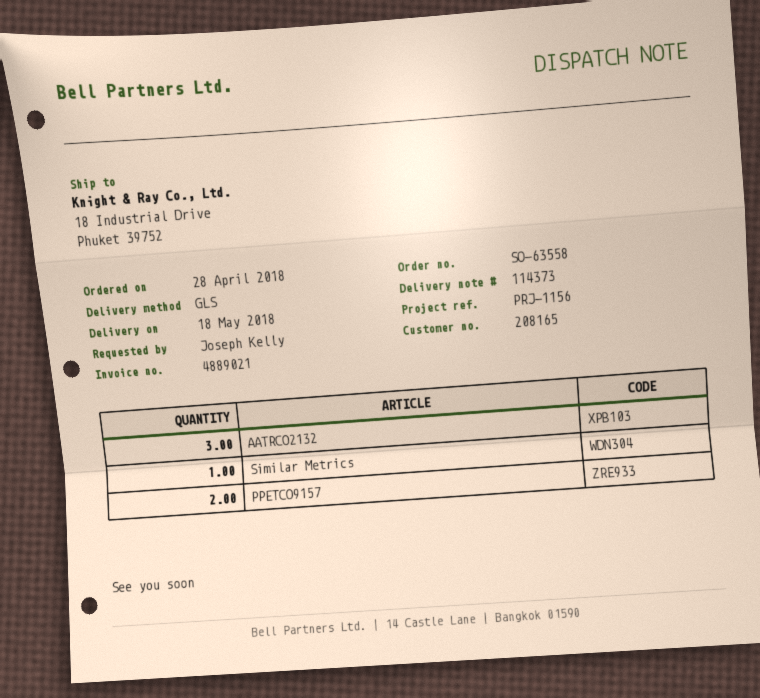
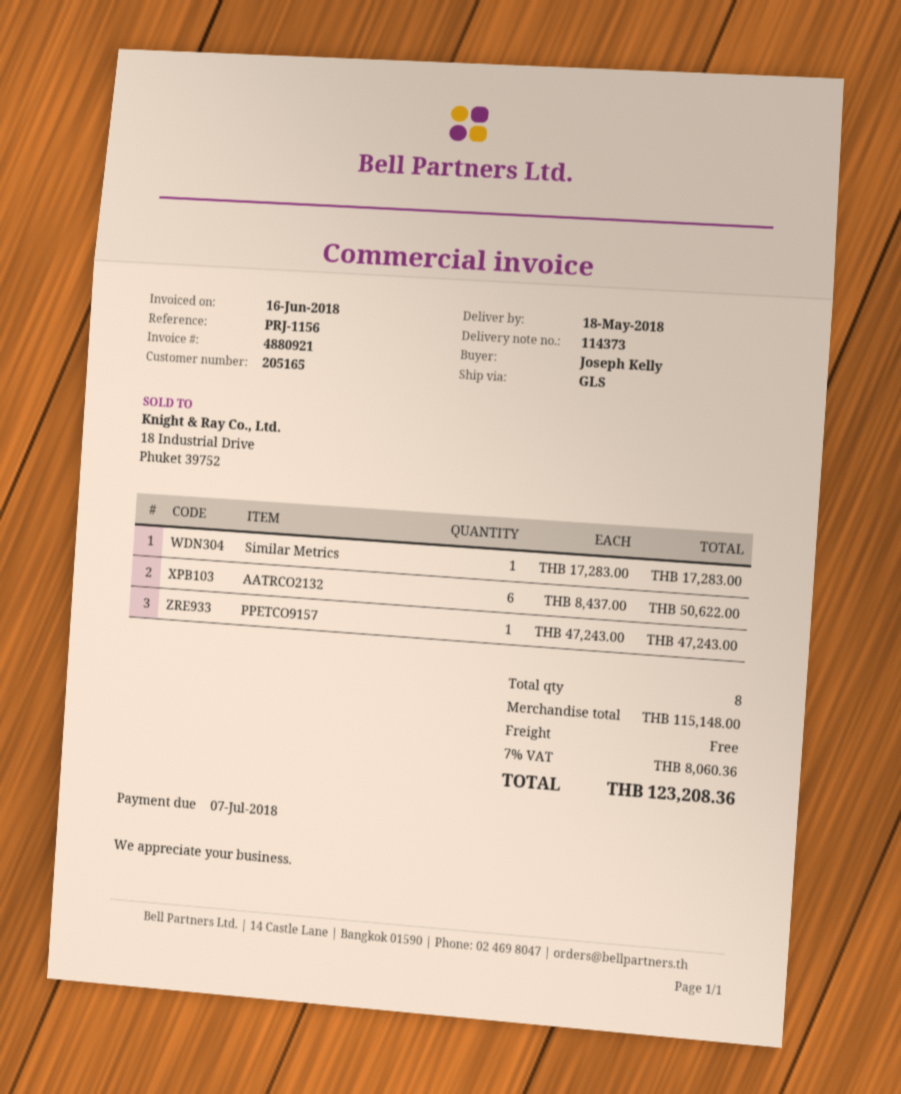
invoice number: 4889021 -> 4880921
customer number: 208165 -> 205165
AATRCO2132: 3 -> 6
PPETCO9157: 2 -> 1

